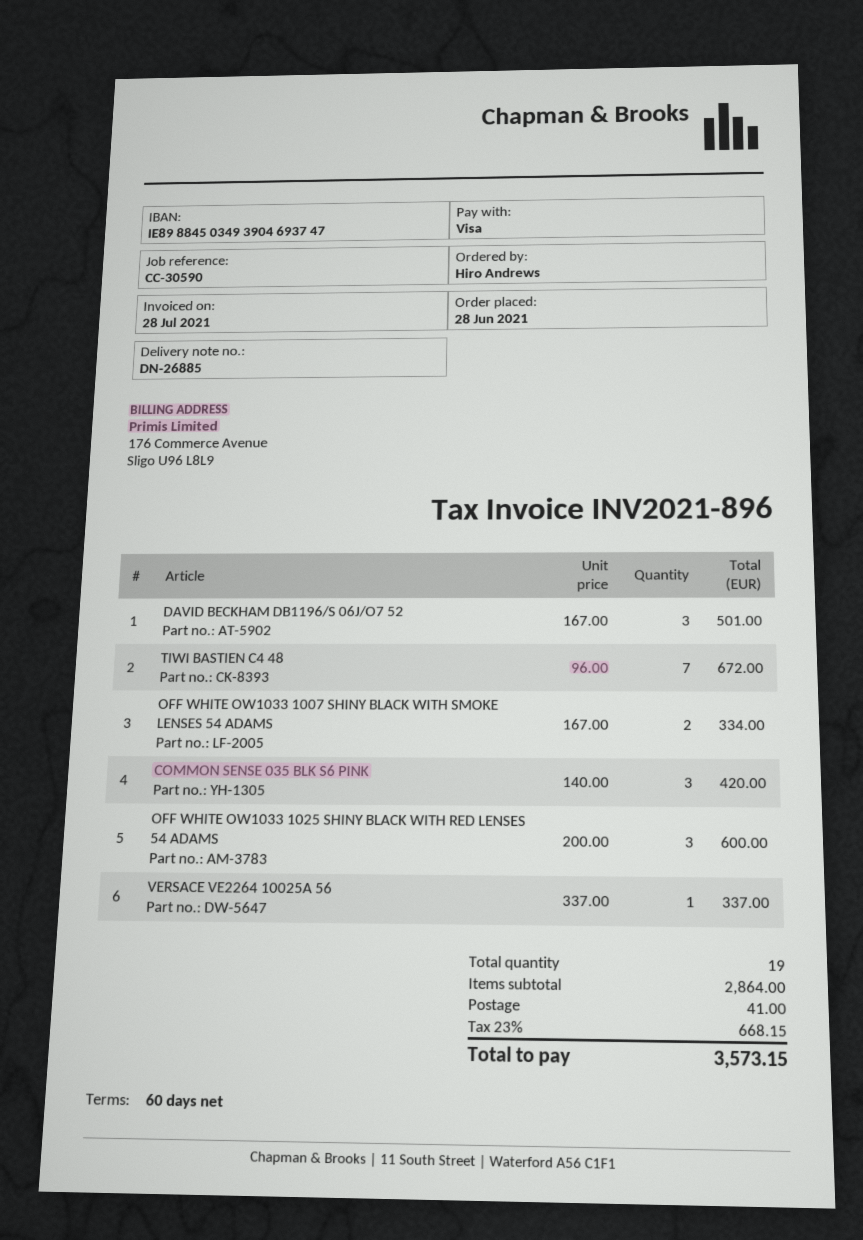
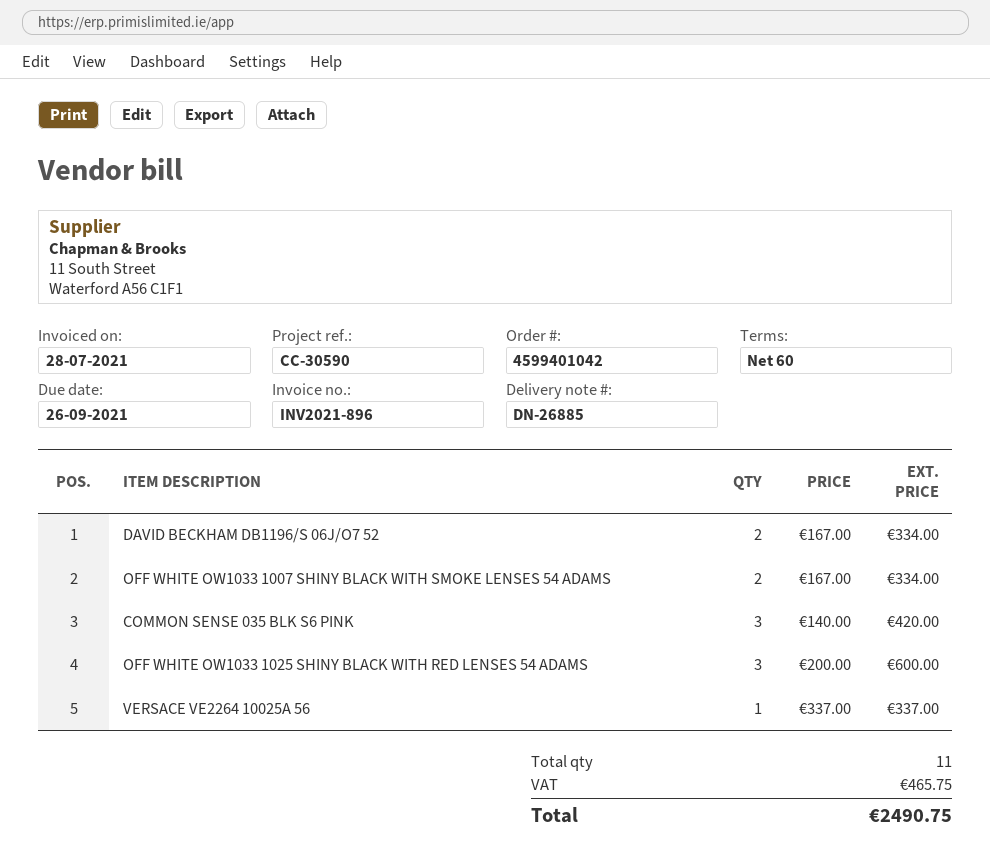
DAVID BECKHAM DB1196/S 06J/O7 52: 3 x 167.00 = 501.00 -> 2 x 167.00 = 334.00
TIWI BASTIEN C4 48: 7 x 96.00 = 672.00 -> none
total quantity: 19 -> 11
shipping: 41.00 -> none
tax: 668.15 -> 465.75
total: 3573.15 -> 2490.75

